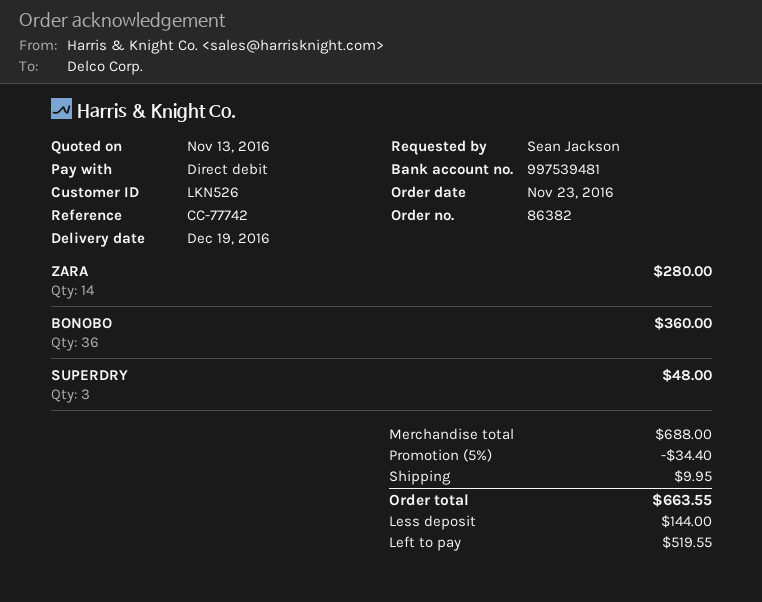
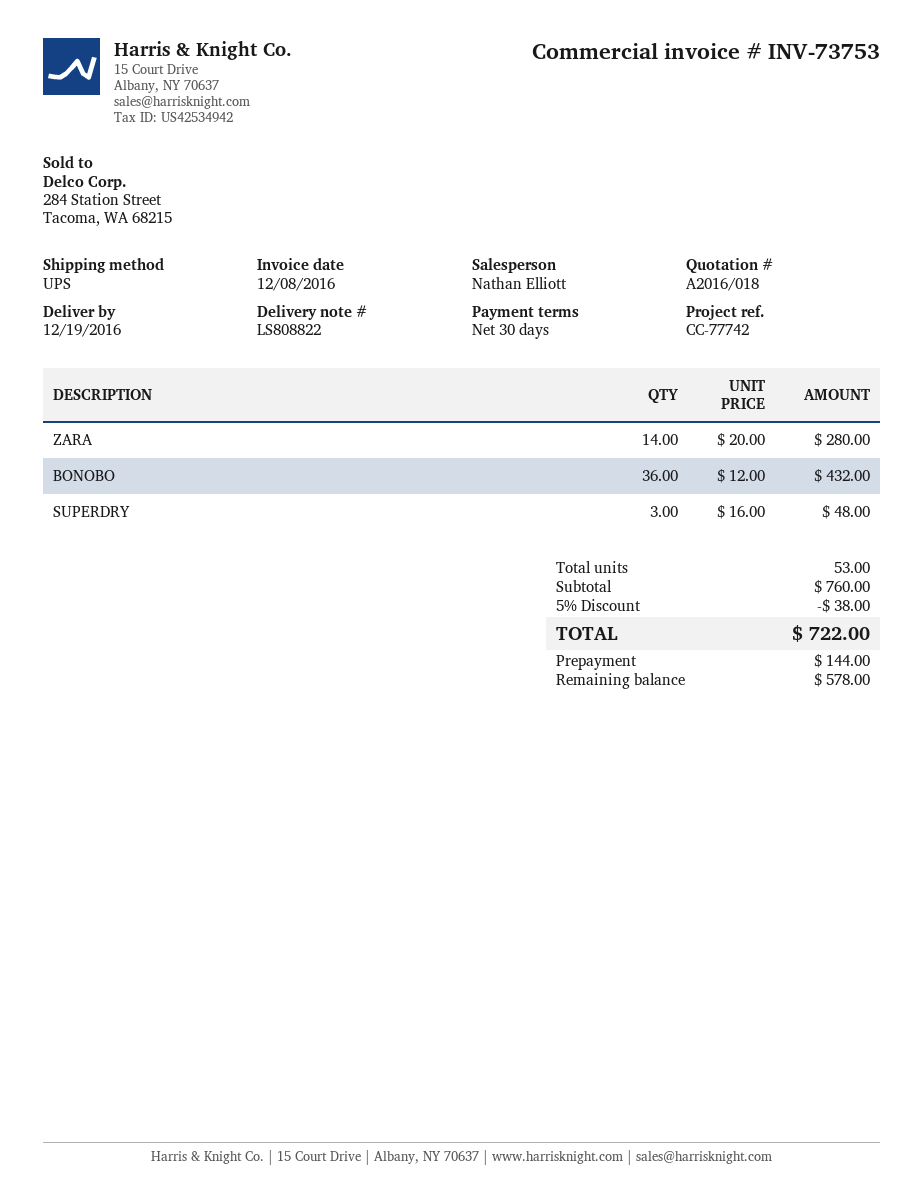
BONOBO: 36 for 360.00 -> 36 for 432.00
subtotal: 688.00 -> 760.00
discount: 5% = 34.40 -> 5% = 38.00
shipping: 9.95 -> none
total: 663.55 -> 722.00
balance: 519.55 -> 578.00

